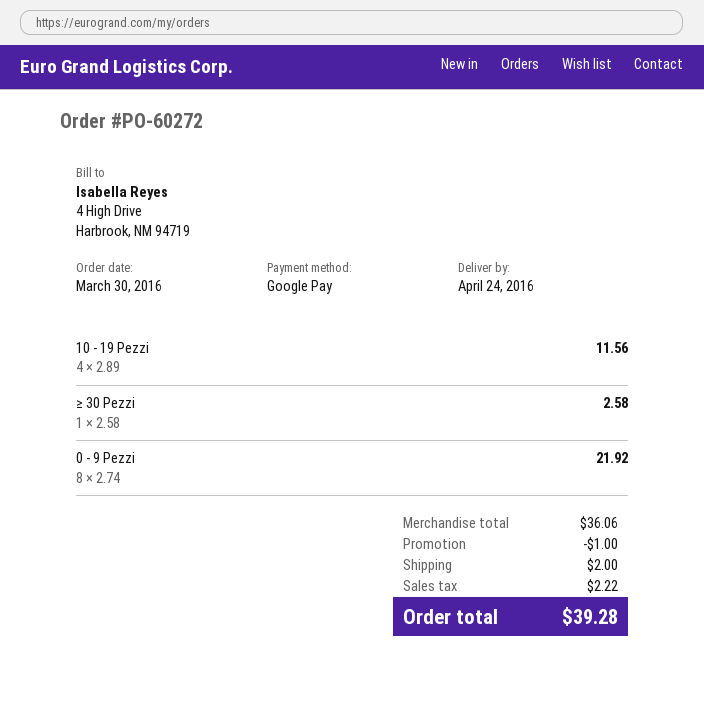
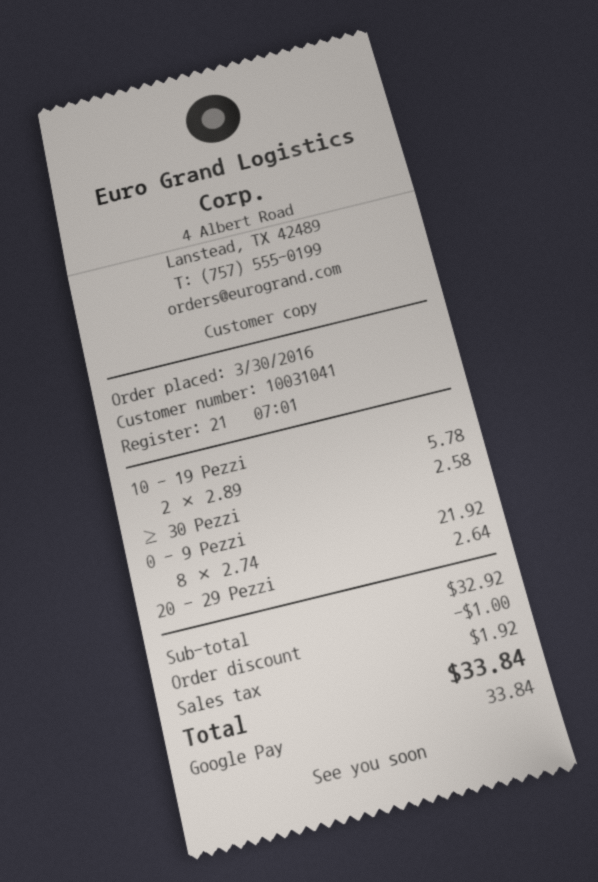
10 - 19 Pezzi: 4 x 2.89 = 11.56 -> 2 x 2.89 = 5.78
20 - 29 Pezzi: none -> 1 x 2.64 = 2.64
subtotal: 36.06 -> 32.92
shipping: 2.00 -> none
tax: 2.22 -> 1.92
total: 39.28 -> 33.84

